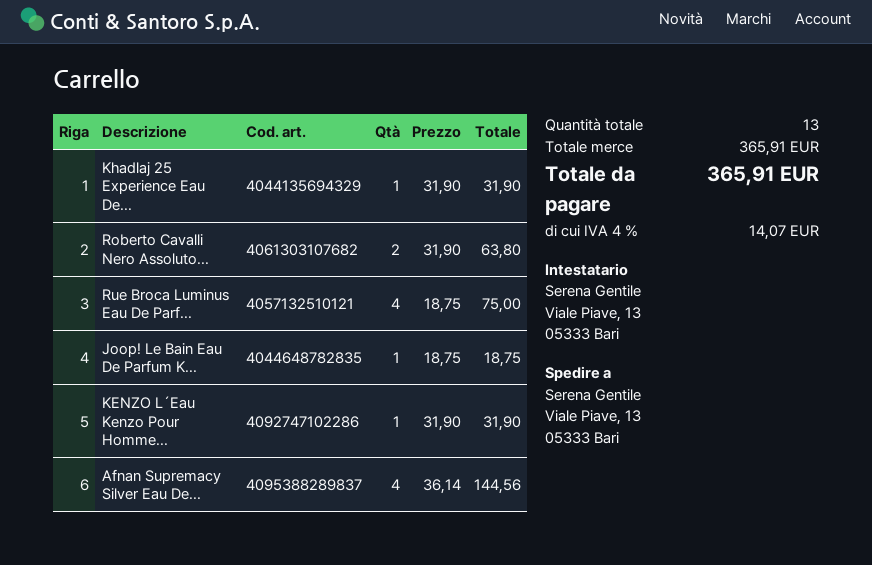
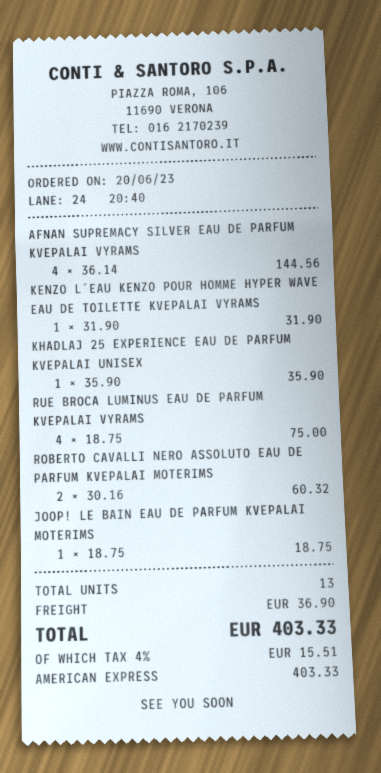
Khadlaj 25 Experience Eau De...: 1 x 31.90 = 31.90 -> 1 x 35.90 = 35.90
Roberto Cavalli Nero Assoluto...: 2 x 31.90 = 63.80 -> 2 x 30.16 = 60.32
shipping: none -> 36.90
tax: 4% = 14.07 -> 4% = 15.51
total: 365.91 -> 403.33

